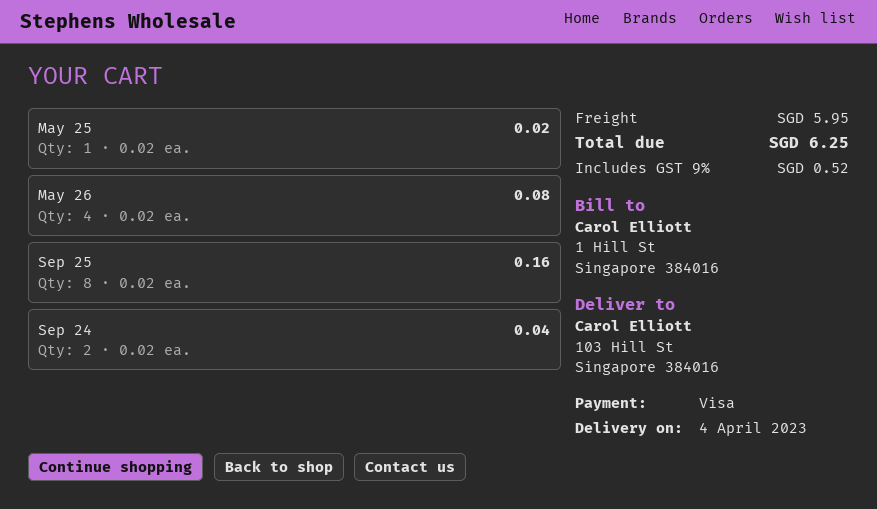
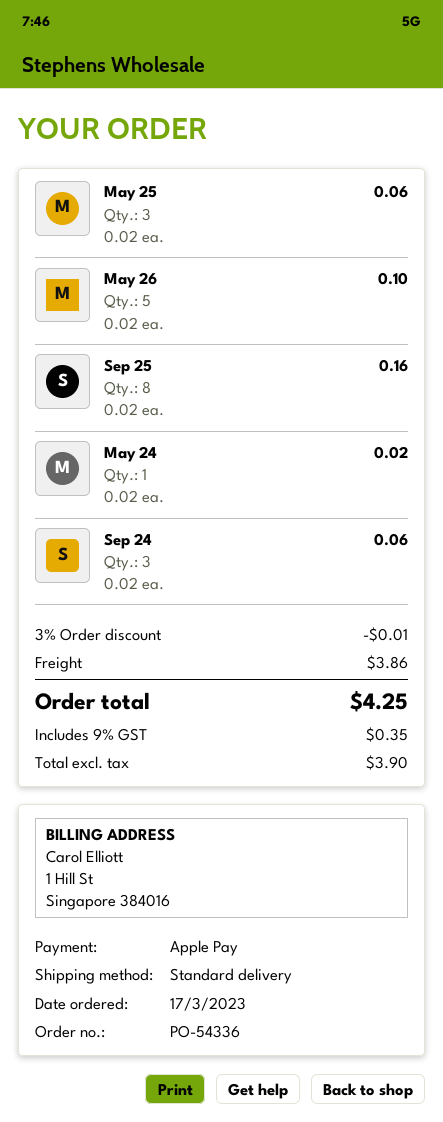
payment method: Visa -> Apple Pay
May 25: 1 x 0.02 = 0.02 -> 3 x 0.02 = 0.06
May 26: 4 x 0.02 = 0.08 -> 5 x 0.02 = 0.10
Sep 24: 2 x 0.02 = 0.04 -> 3 x 0.02 = 0.06
May 24: none -> 1 x 0.02 = 0.02
discount: none -> 3% = 0.01
shipping: 5.95 -> 3.86
tax: 9% = 0.52 -> 9% = 0.35
total: 6.25 -> 4.25

